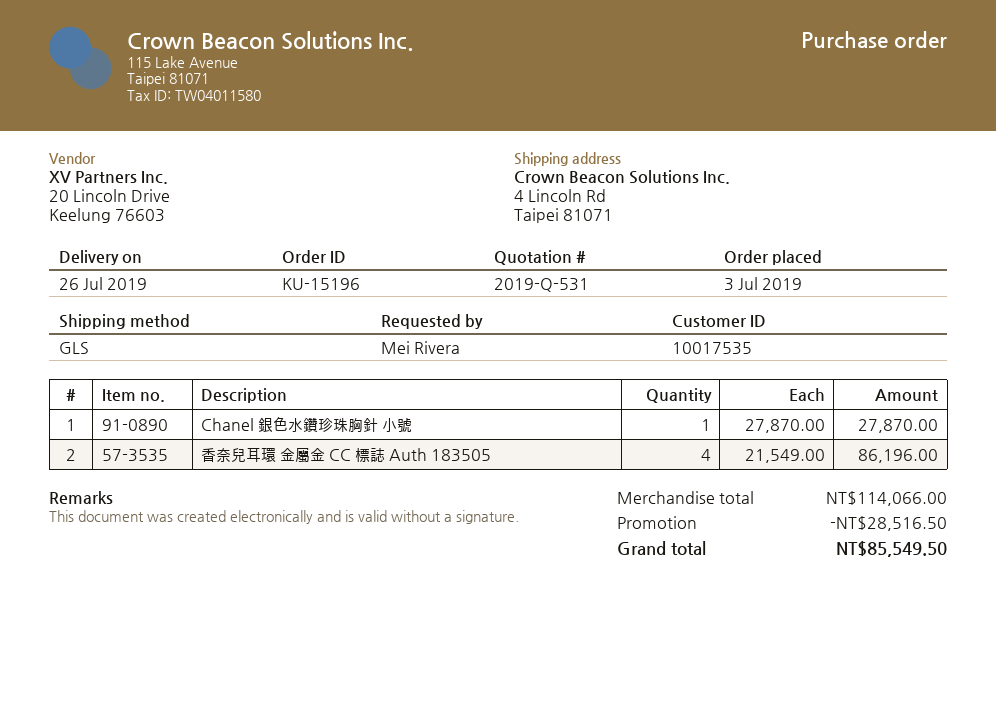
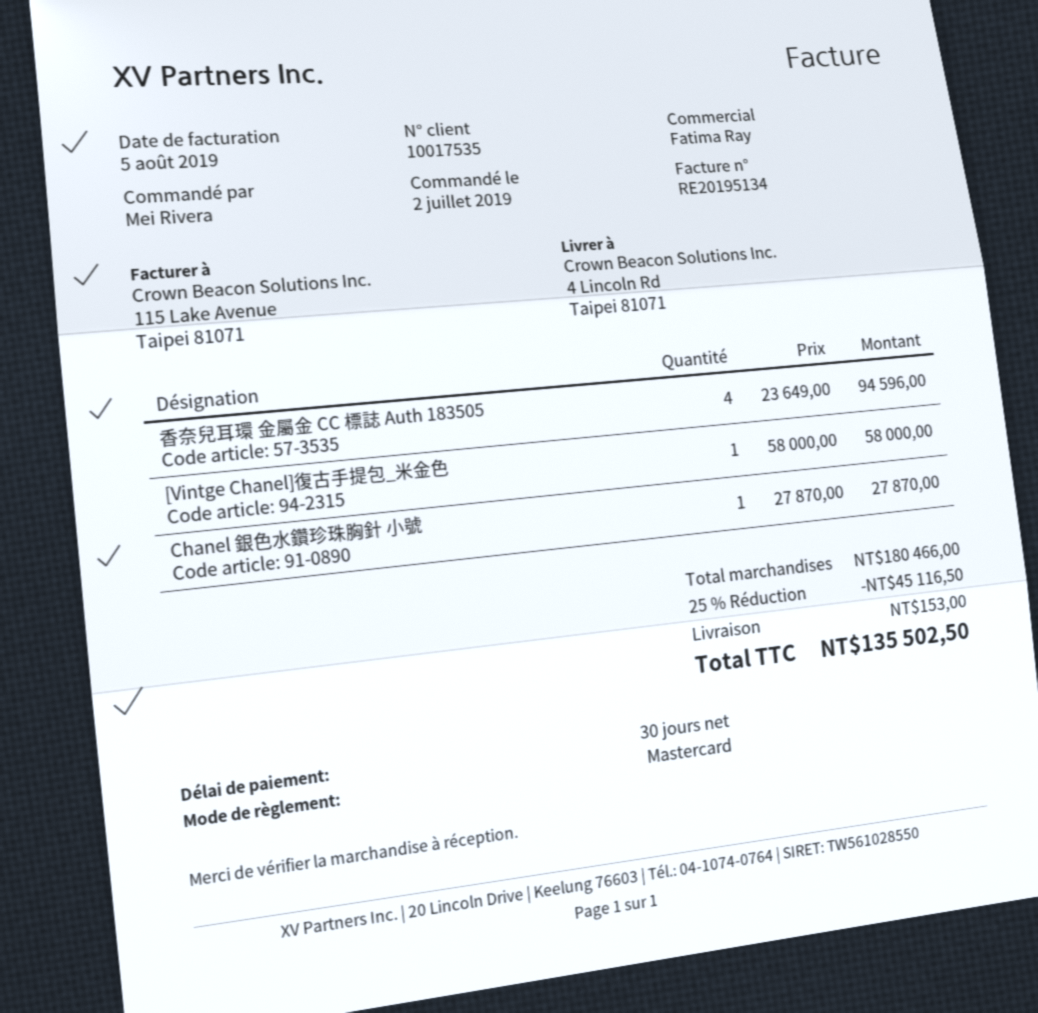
order date: 2019-07-03 -> 2019-07-02
香奈兒耳環 金屬金 CC 標誌 Auth 183505: 4 x 21549.00 = 86196.00 -> 4 x 23649.00 = 94596.00
[Vintge Chanel]復古手提包_米金色: none -> 1 x 58000.00 = 58000.00
subtotal: 114066.00 -> 180466.00
discount: 28516.50 -> 45116.50
shipping: none -> 153.00
total: 85549.50 -> 135502.50

